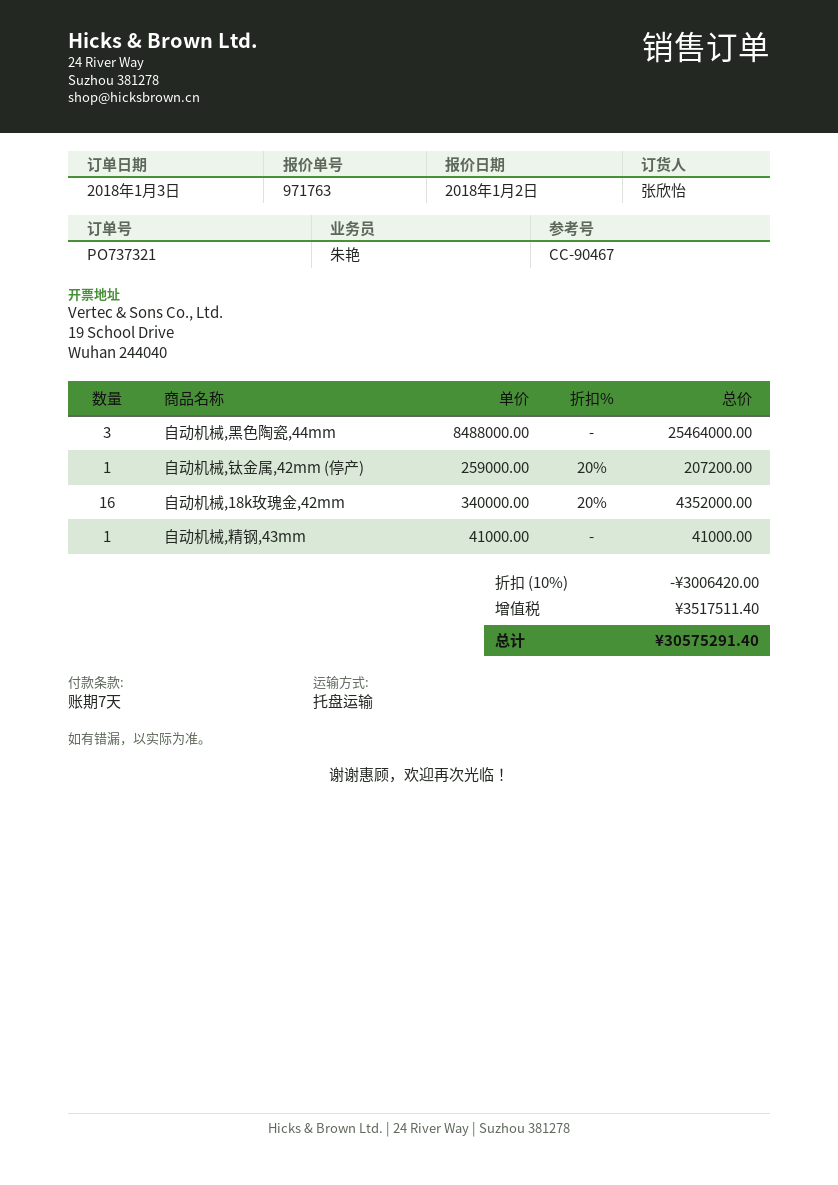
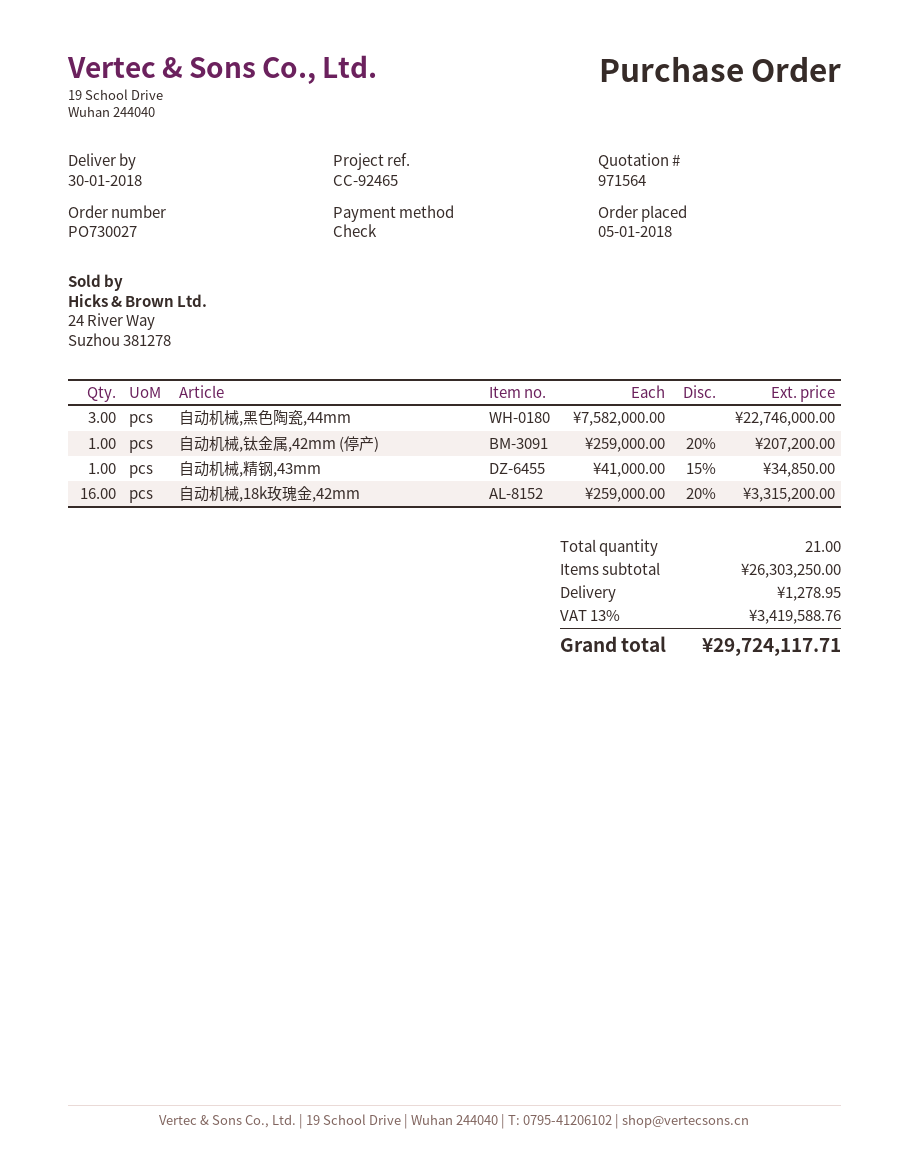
quote number: 971763 -> 971564
order number: PO737321 -> PO730027
order date: 2018-01-03 -> 2018-01-05
reference: CC-90467 -> CC-92465
自动机械,黑色陶瓷,44mm: 3 x 8488000.00 = 25464000.00 -> 3 x 7582000.00 = 22746000.00
自动机械,18k玫瑰金,42mm: 16 x 340000.00 - 20% = 4352000.00 -> 16 x 259000.00 - 20% = 3315200.00
自动机械,精钢,43mm: 1 x 41000.00 = 41000.00 -> 1 x 41000.00 - 15% = 34850.00
discount: 10% = 3006420.00 -> none
shipping: none -> 1278.95
tax: 3517511.40 -> 3419588.76
total: 30575291.40 -> 29724117.71

